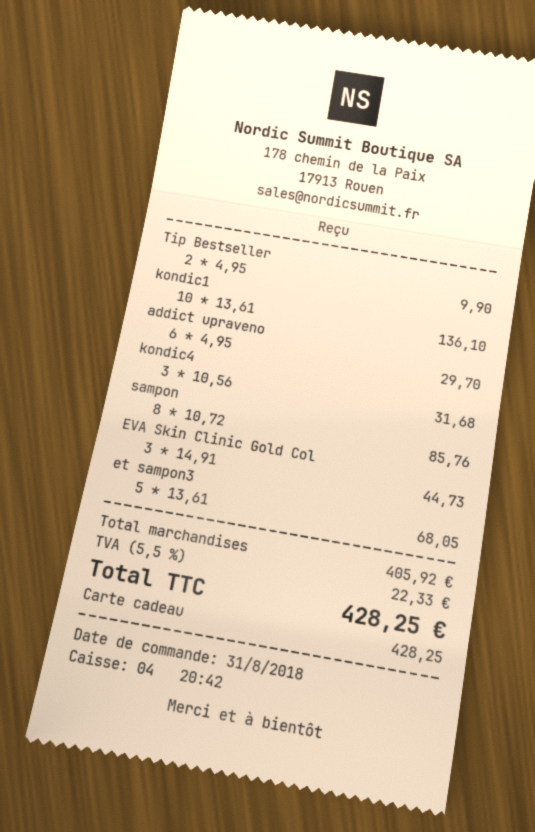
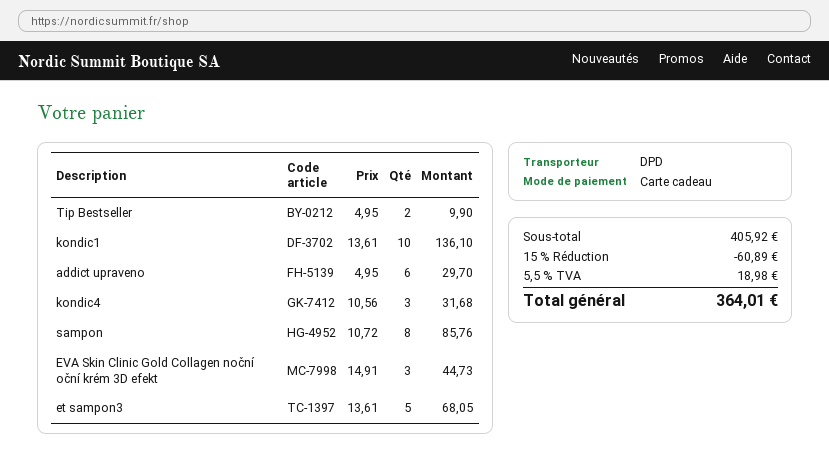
discount: none -> 15% = 60.89
tax: 5.5% = 22.33 -> 5.5% = 18.98
total: 428.25 -> 364.01

